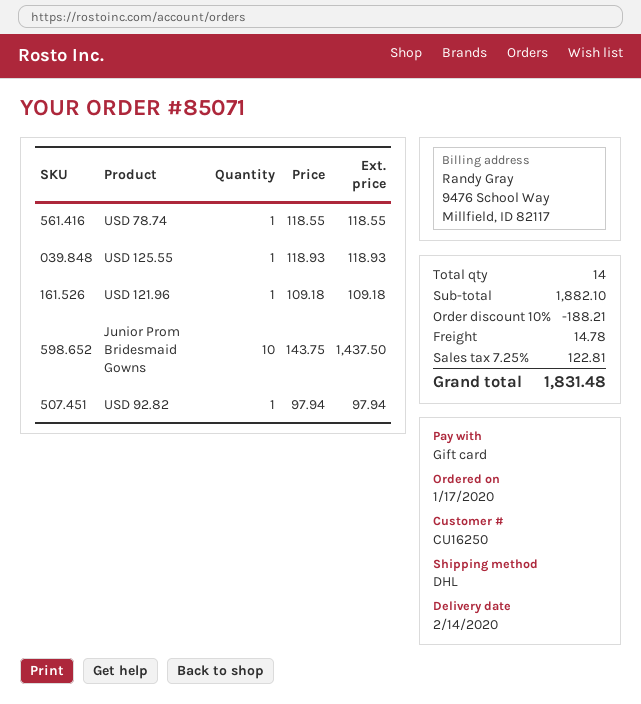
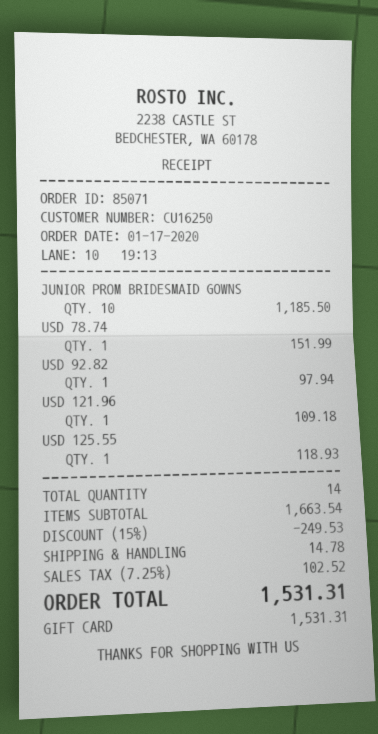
USD 78.74: 1 for 118.55 -> 1 for 151.99
Junior Prom Bridesmaid Gowns: 10 for 1437.50 -> 10 for 1185.50
subtotal: 1882.10 -> 1663.54
discount: 10% = 188.21 -> 15% = 249.53
tax: 7.25% = 122.81 -> 7.25% = 102.52
total: 1831.48 -> 1531.31

